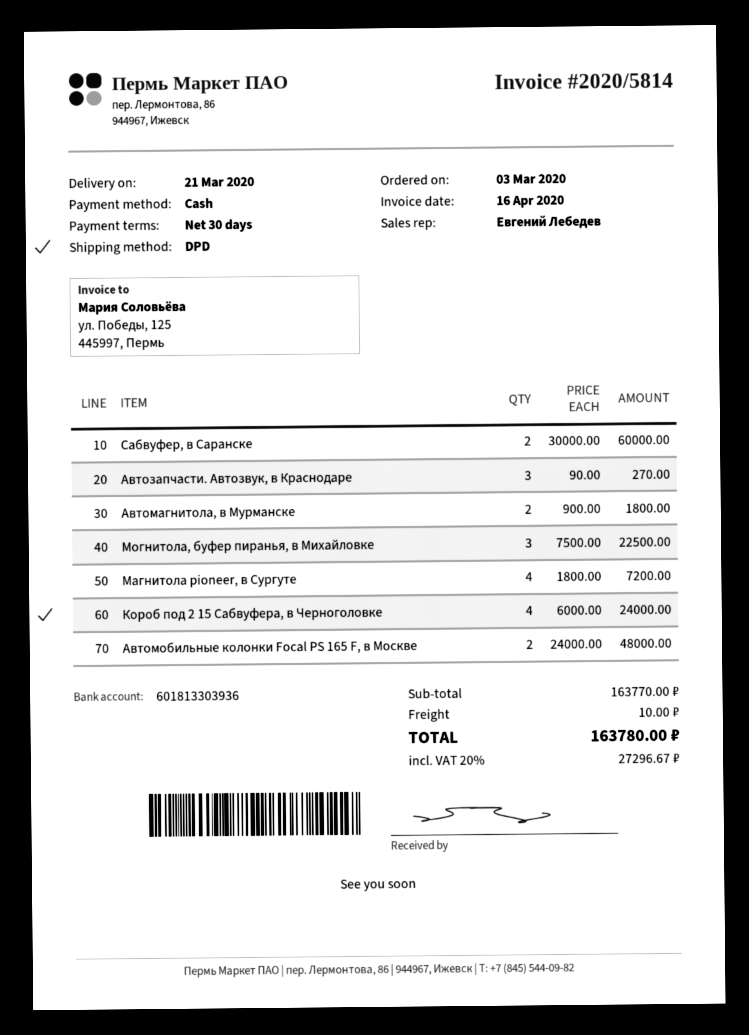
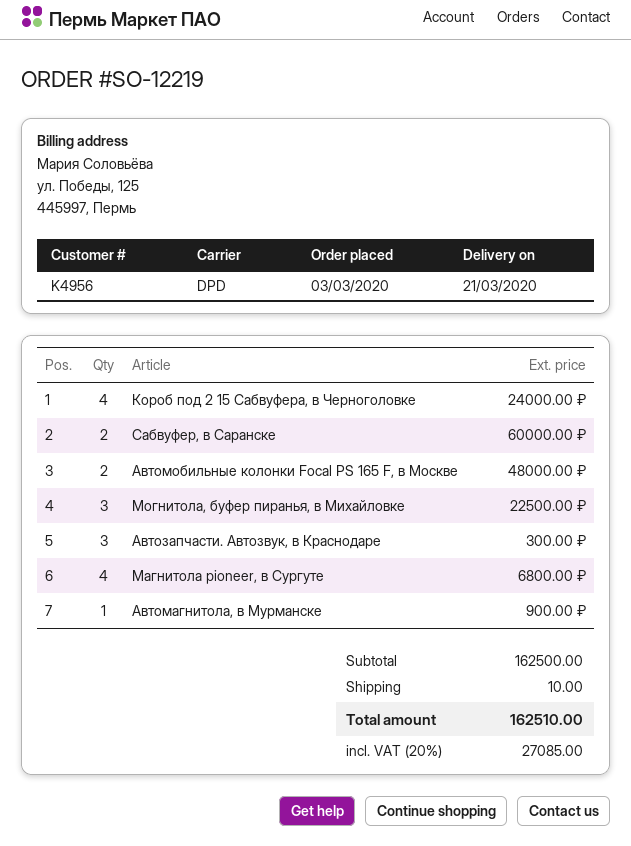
Автозапчасти. Автозвук, в Краснодаре: 3 for 270.00 -> 3 for 300.00
Автомагнитола, в Мурманске: 2 for 1800.00 -> 1 for 900.00
Магнитола pioneer, в Сургуте: 4 for 7200.00 -> 4 for 6800.00
subtotal: 163770.00 -> 162500.00
tax: 20% = 27296.67 -> 20% = 27085.00
total: 163780.00 -> 162510.00

